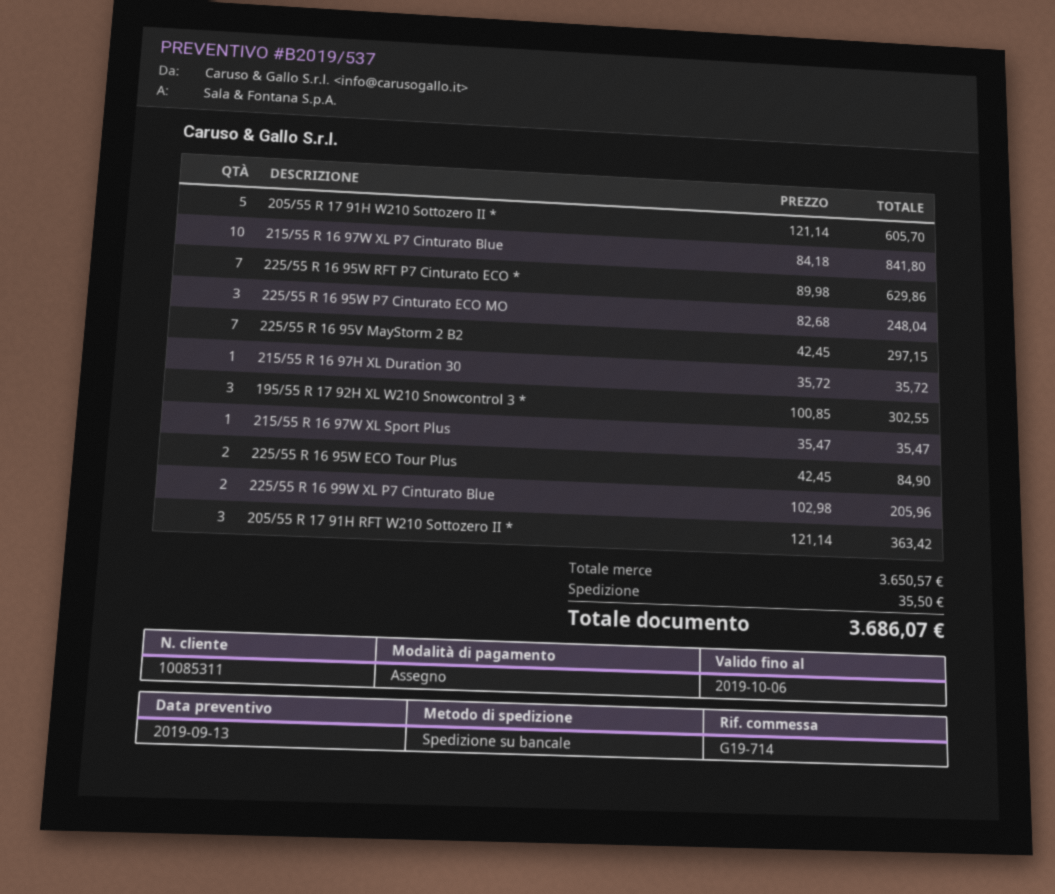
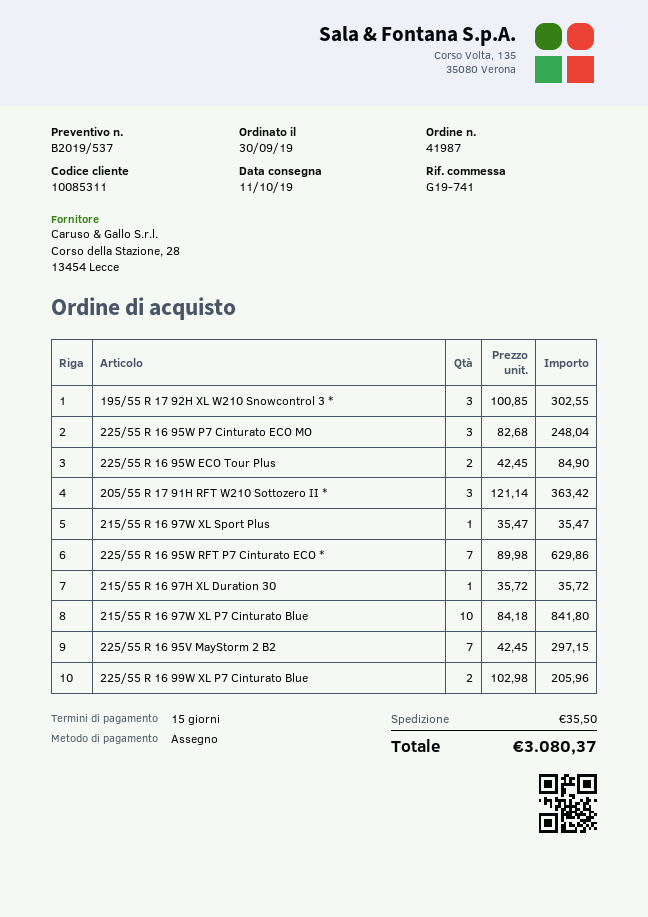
reference: G19-714 -> G19-741
205/55 R 17 91H W210 Sottozero II *: 5 x 121.14 = 605.70 -> none
total: 3686.07 -> 3080.37

